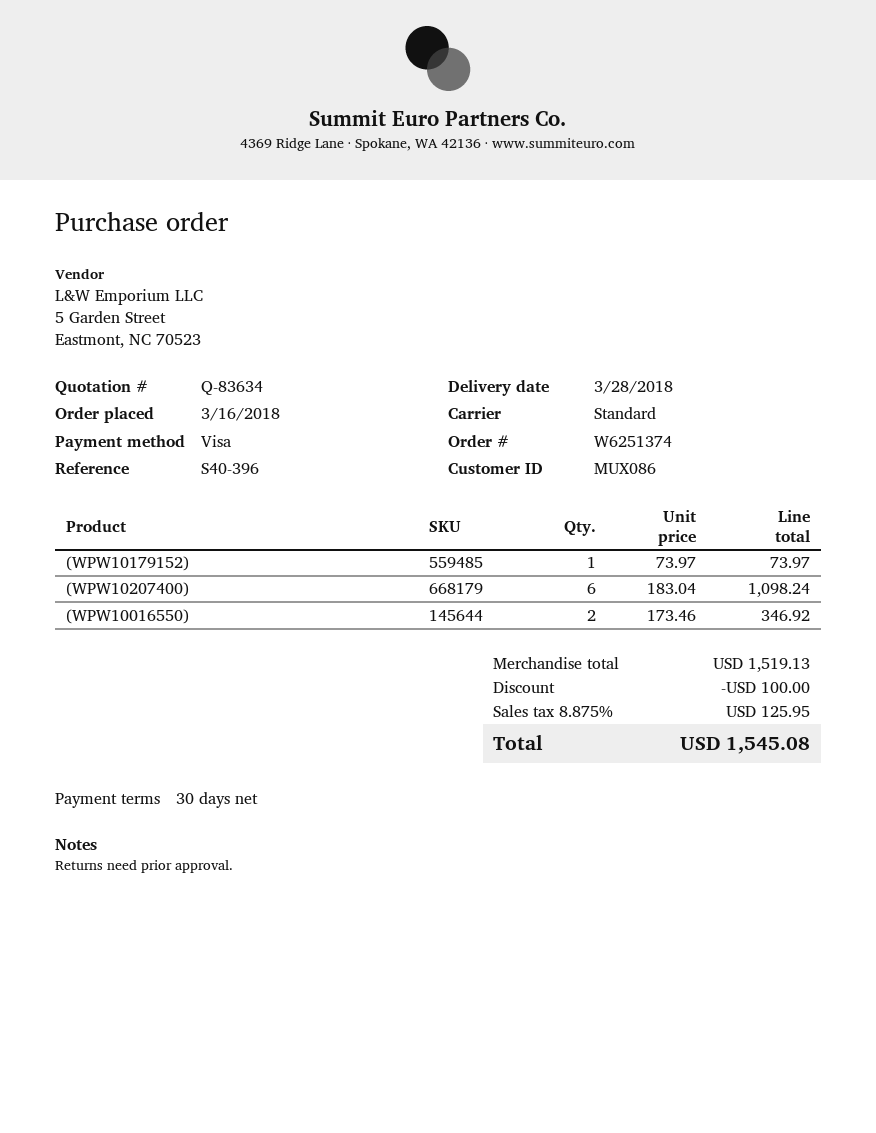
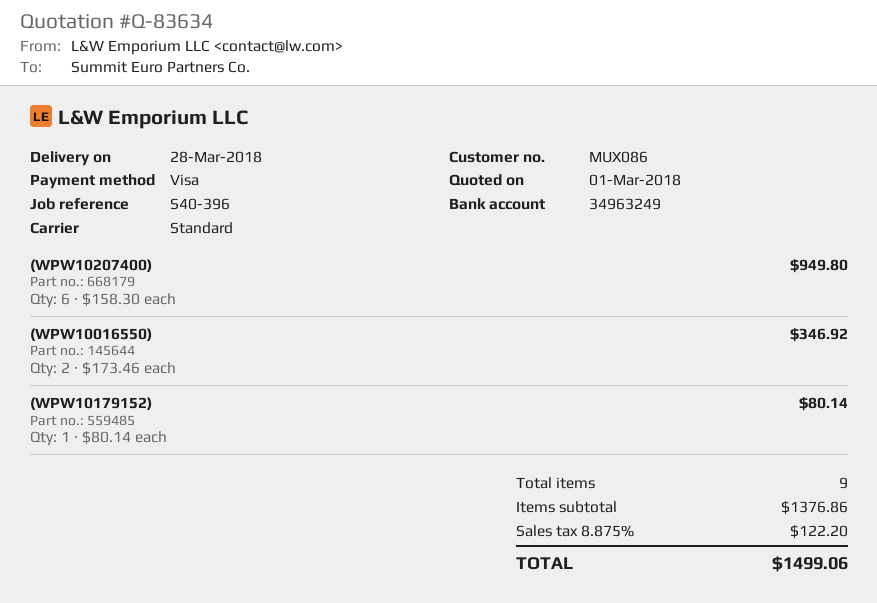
(WPW10179152): 1 x 73.97 = 73.97 -> 1 x 80.14 = 80.14
(WPW10207400): 6 x 183.04 = 1098.24 -> 6 x 158.30 = 949.80
subtotal: 1519.13 -> 1376.86
discount: 100.00 -> none
tax: 8.875% = 125.95 -> 8.875% = 122.20
total: 1545.08 -> 1499.06

